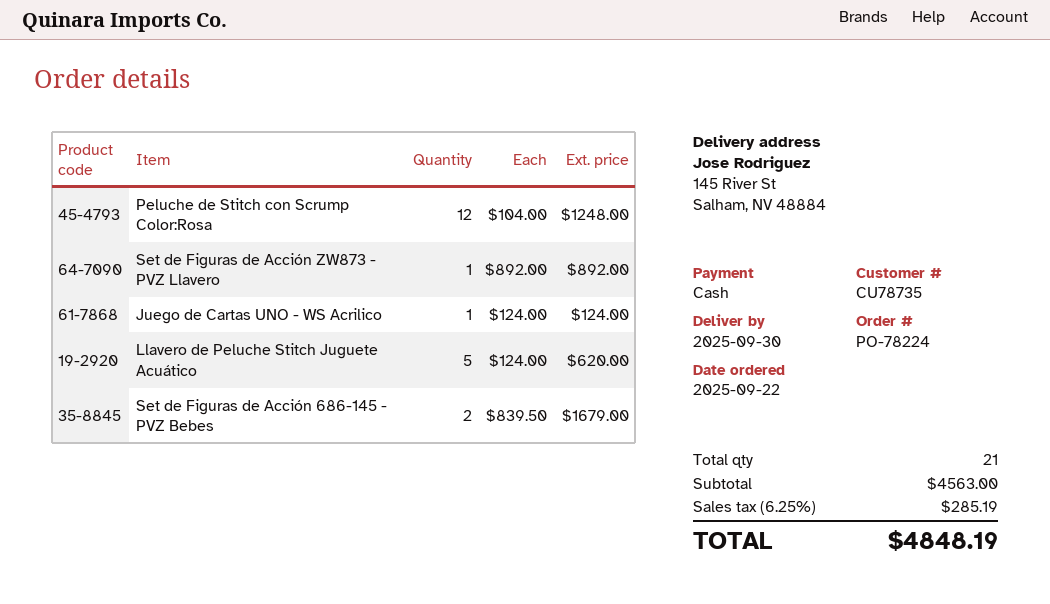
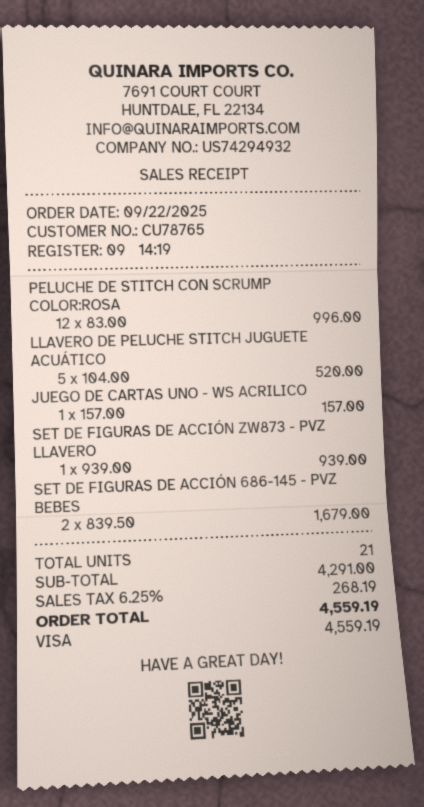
customer number: CU78735 -> CU78765
payment method: cash -> Visa
Peluche de Stitch con Scrump Color:Rosa: 12 x 104.00 = 1248.00 -> 12 x 83.00 = 996.00
Set de Figuras de Acción ZW873 - PVZ Llavero: 1 x 892.00 = 892.00 -> 1 x 939.00 = 939.00
Juego de Cartas UNO - WS Acrilico: 1 x 124.00 = 124.00 -> 1 x 157.00 = 157.00
Llavero de Peluche Stitch Juguete Acuático: 5 x 124.00 = 620.00 -> 5 x 104.00 = 520.00
subtotal: 4563.00 -> 4291.00
tax: 6.25% = 285.19 -> 6.25% = 268.19
total: 4848.19 -> 4559.19

